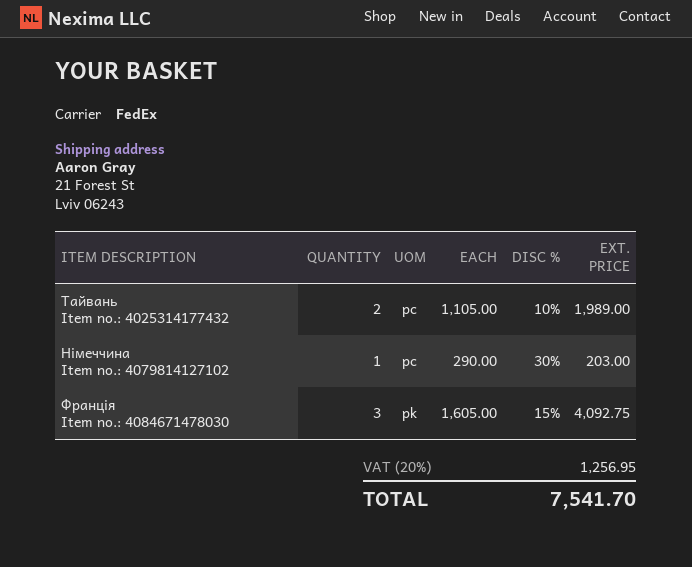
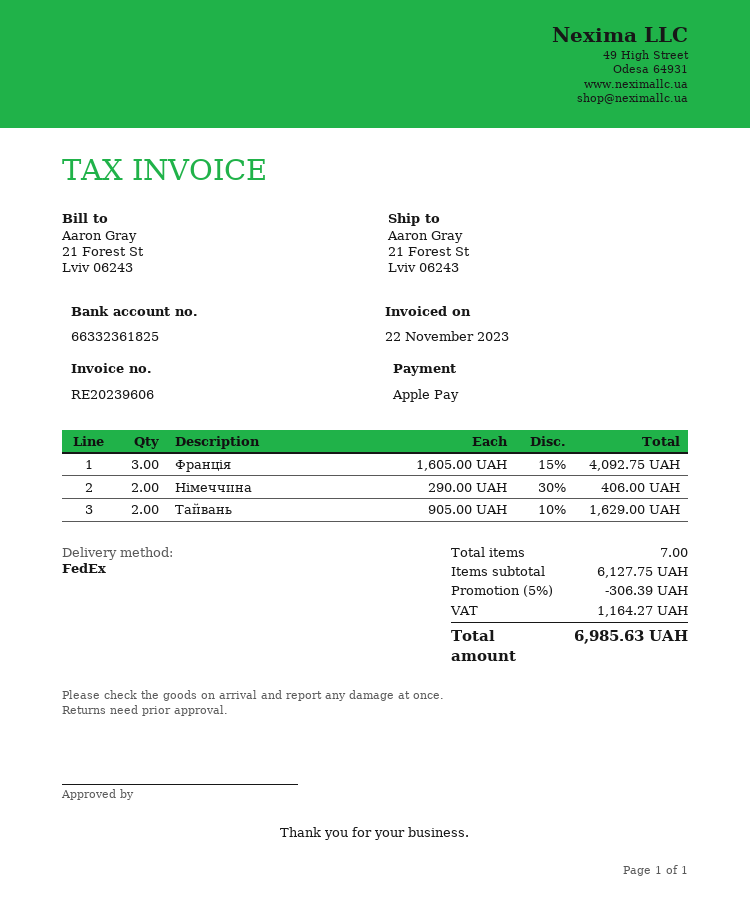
Тайвань: 2 x 1105.00 - 10% = 1989.00 -> 2 x 905.00 - 10% = 1629.00
Німеччина: 1 x 290.00 - 30% = 203.00 -> 2 x 290.00 - 30% = 406.00
discount: none -> 5% = 306.39
tax: 1256.95 -> 1164.27
total: 7541.70 -> 6985.63

